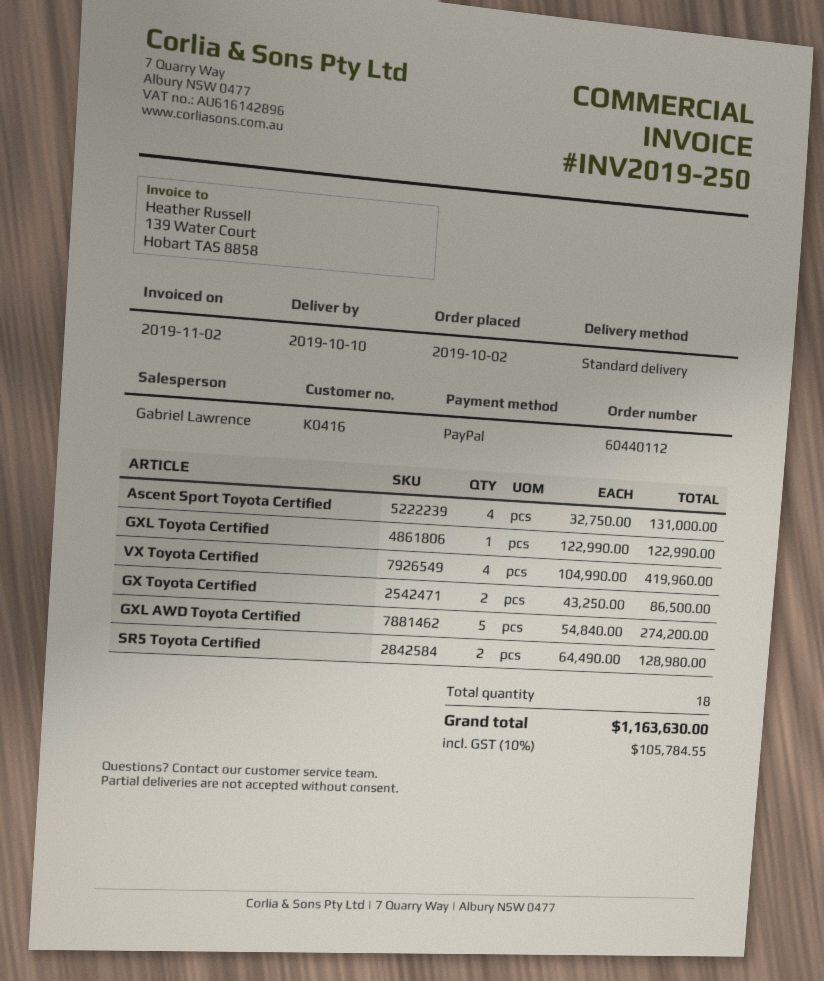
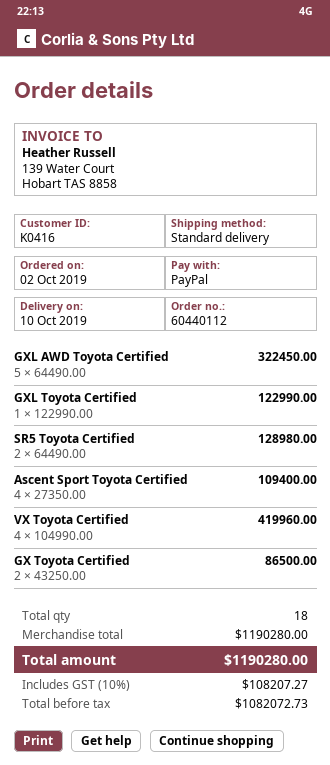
Ascent Sport Toyota Certified: 4 x 32750.00 = 131000.00 -> 4 x 27350.00 = 109400.00
GXL AWD Toyota Certified: 5 x 54840.00 = 274200.00 -> 5 x 64490.00 = 322450.00
tax: 10% = 105784.55 -> 10% = 108207.27
total: 1163630.00 -> 1190280.00

